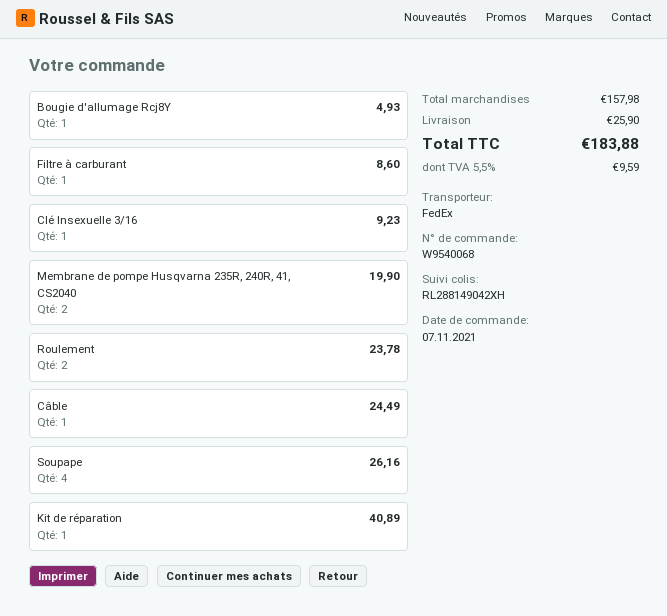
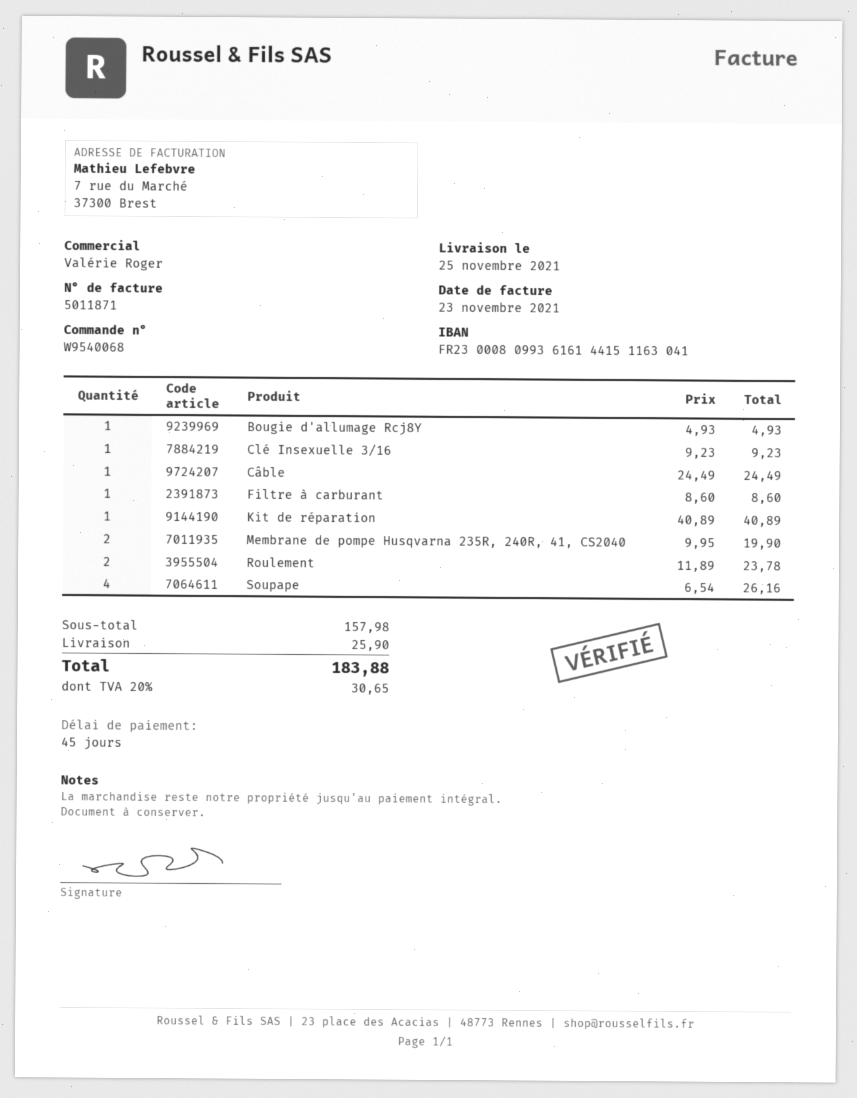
tax: 5.5% = 9.59 -> 20% = 30.65

